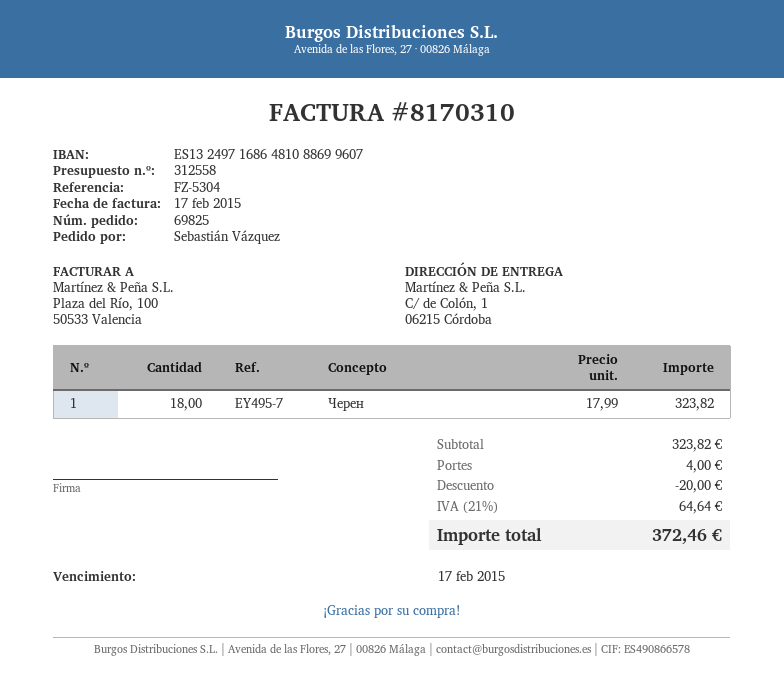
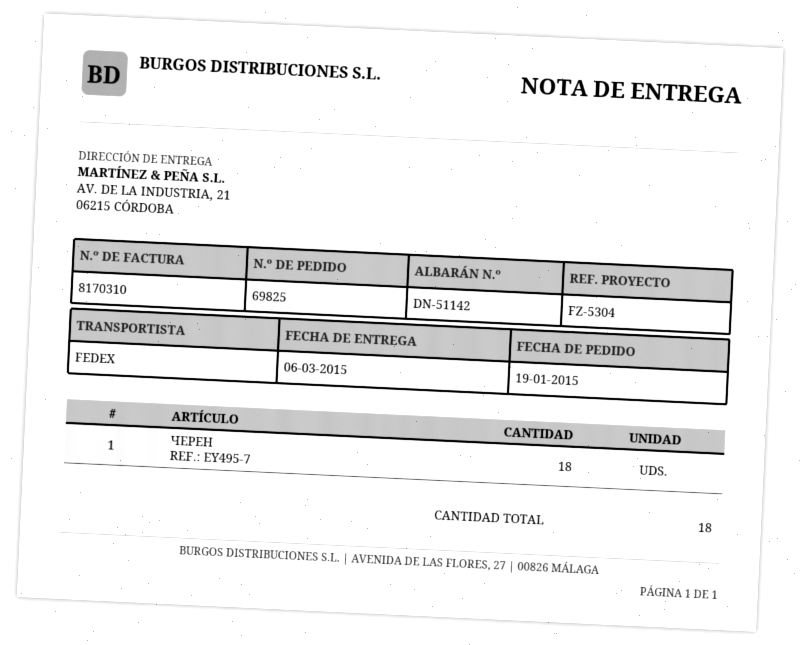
ship to: C/ de Colón, 1, 06215 Córdoba -> AV. DE LA INDUSTRIA, 21, 06215 CÓRDOBA

